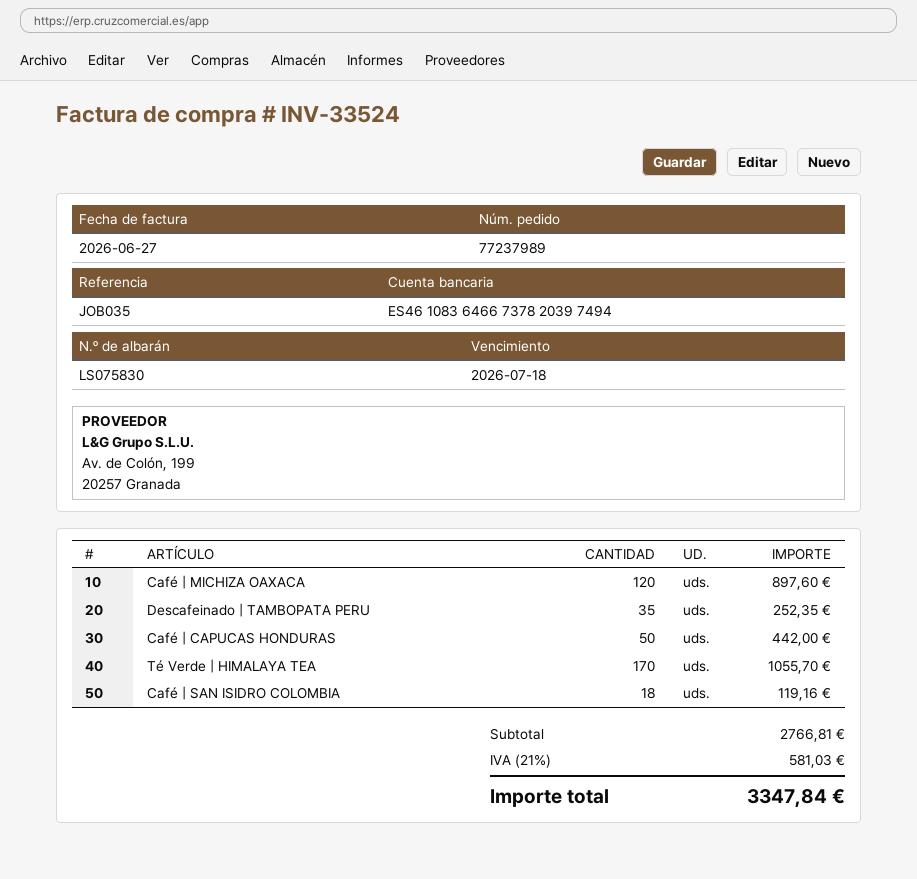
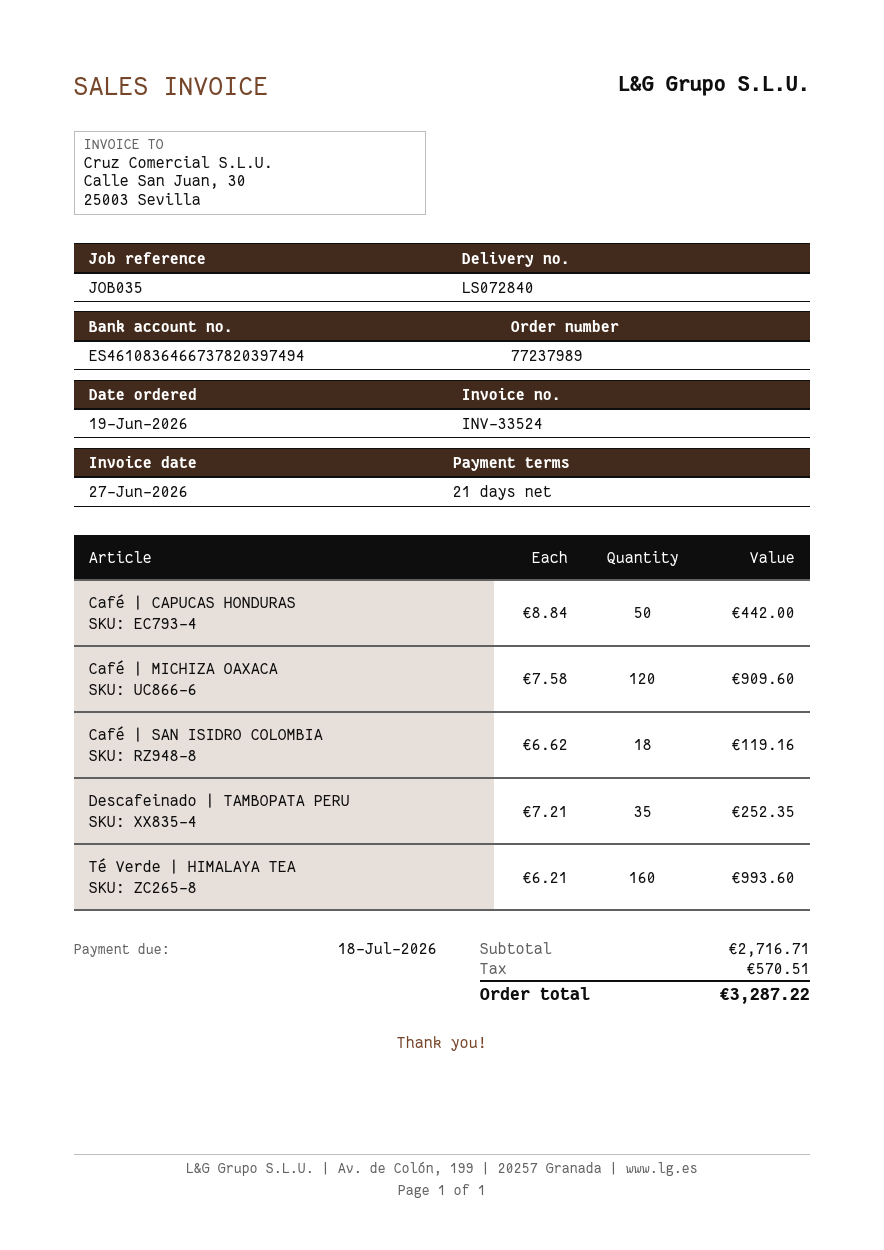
delivery note number: LS075830 -> LS072840
Café | MICHIZA OAXACA: 120 for 897.60 -> 120 for 909.60
Té Verde | HIMALAYA TEA: 170 for 1055.70 -> 160 for 993.60
subtotal: 2766.81 -> 2716.71
tax: 581.03 -> 570.51
total: 3347.84 -> 3287.22

